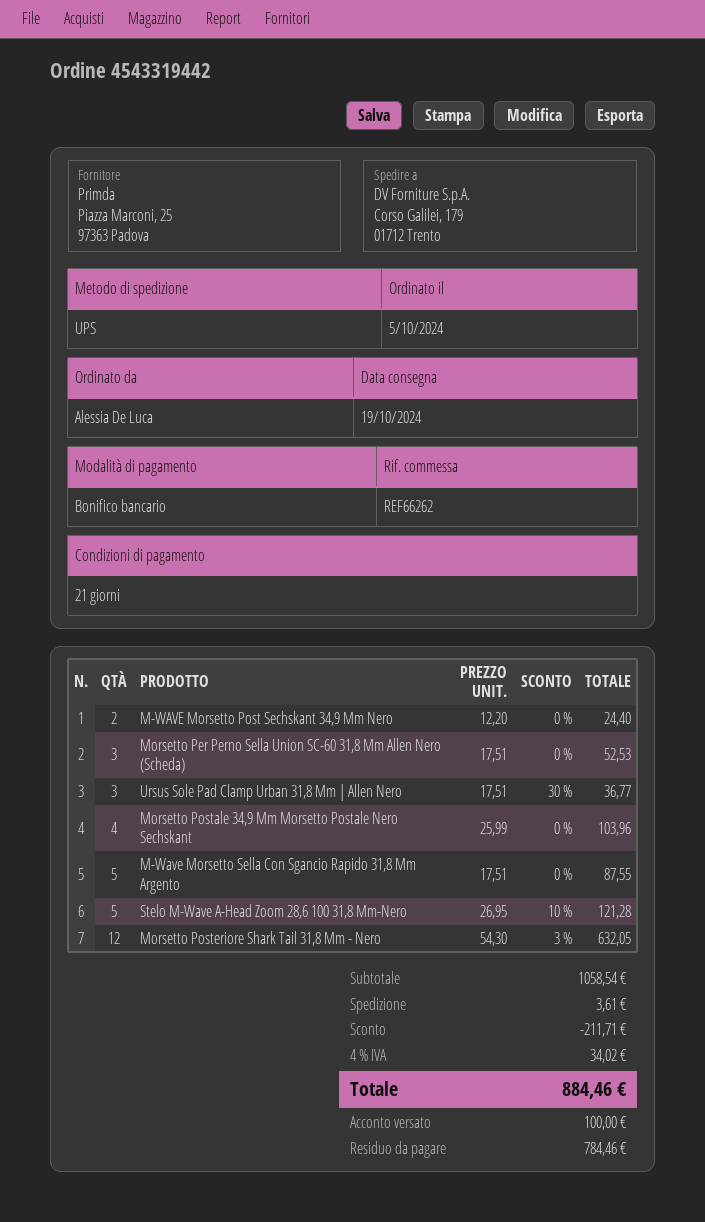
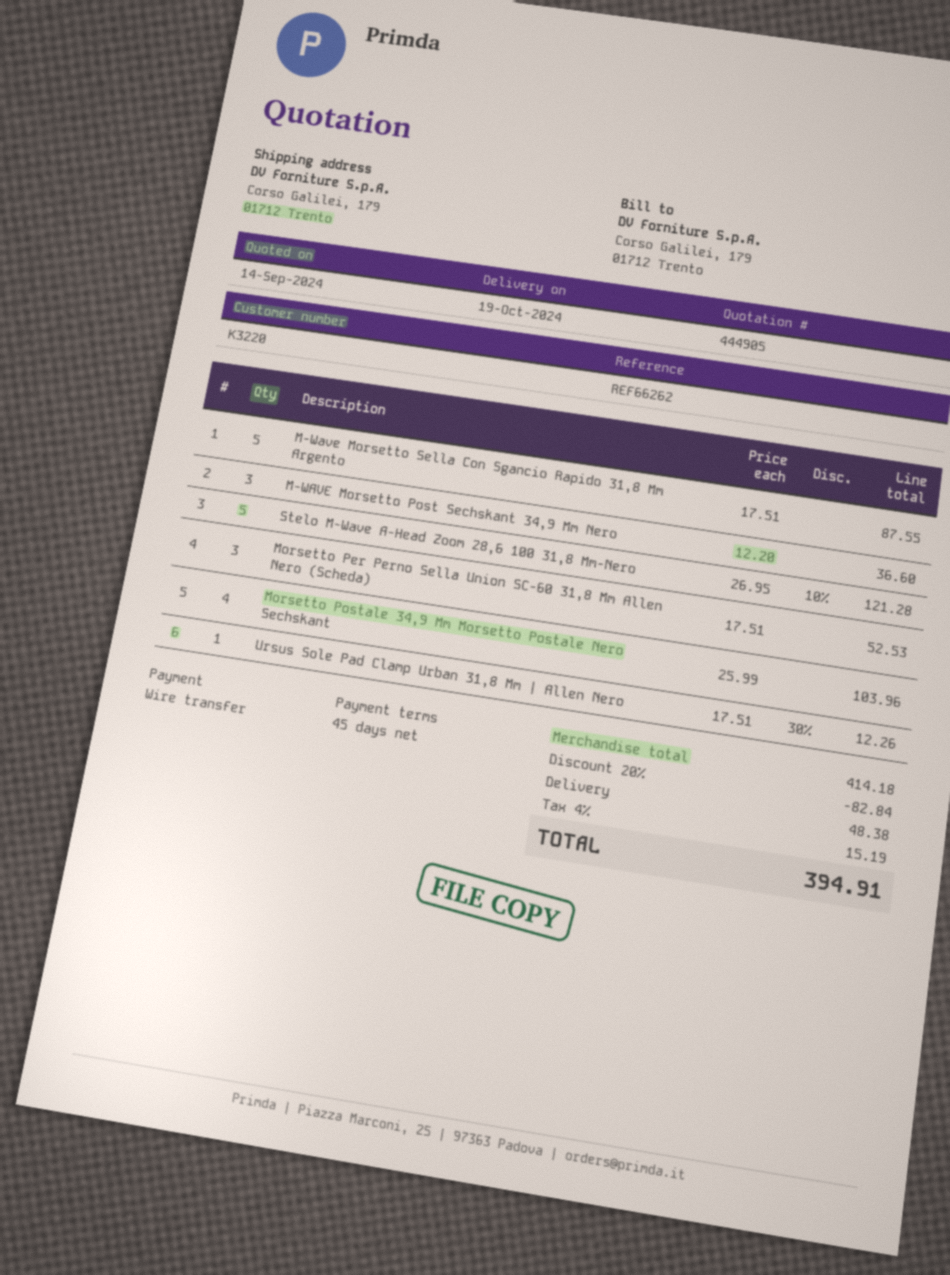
payment terms: 21 days -> 45 days
M-WAVE Morsetto Post Sechskant 34,9 Mm Nero: 2 x 12.20 = 24.40 -> 3 x 12.20 = 36.60
Ursus Sole Pad Clamp Urban 31,8 Mm | Allen Nero: 3 x 17.51 - 30% = 36.77 -> 1 x 17.51 - 30% = 12.26
Morsetto Posteriore Shark Tail 31,8 Mm - Nero: 12 x 54.30 - 3% = 632.05 -> none
subtotal: 1058.54 -> 414.18
discount: 211.71 -> 82.84
shipping: 3.61 -> 48.38
tax: 4% = 34.02 -> 4% = 15.19
total: 884.46 -> 394.91

